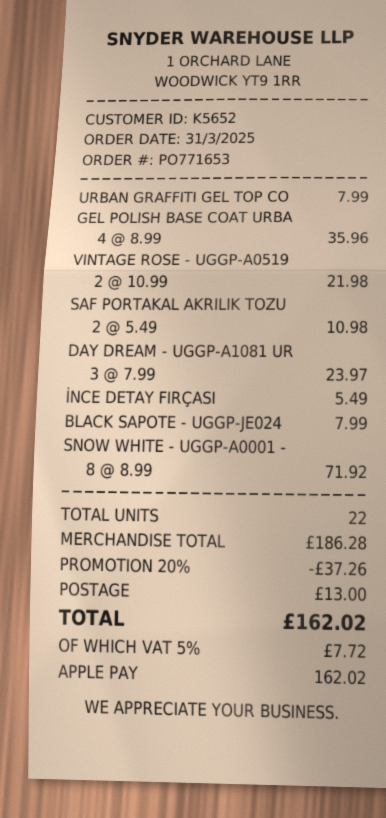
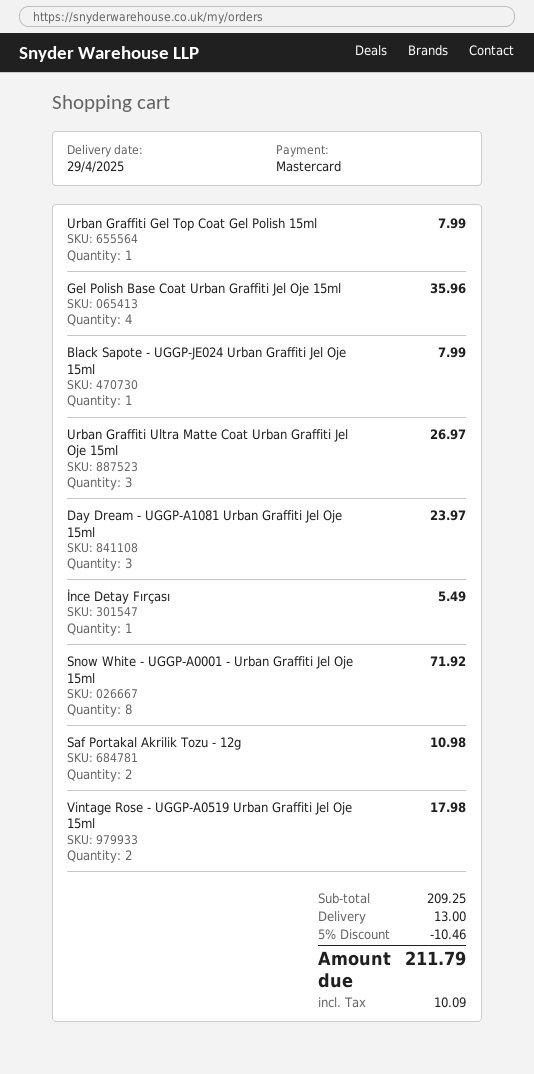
payment method: Apple Pay -> Mastercard
VINTAGE ROSE - UGGP-A0519: 2 for 21.98 -> 2 for 17.98
Urban Graffiti Ultra Matte Coat Urban Graffiti Jel Oje 15ml: none -> 3 for 26.97
subtotal: 186.28 -> 209.25
discount: 20% = 37.26 -> 5% = 10.46
tax: 7.72 -> 10.09
total: 162.02 -> 211.79

